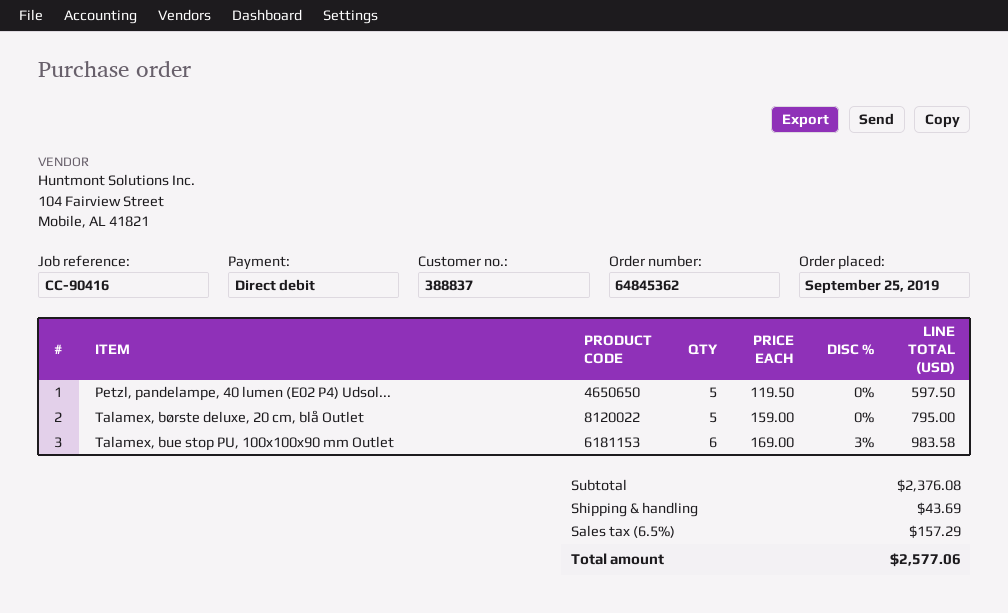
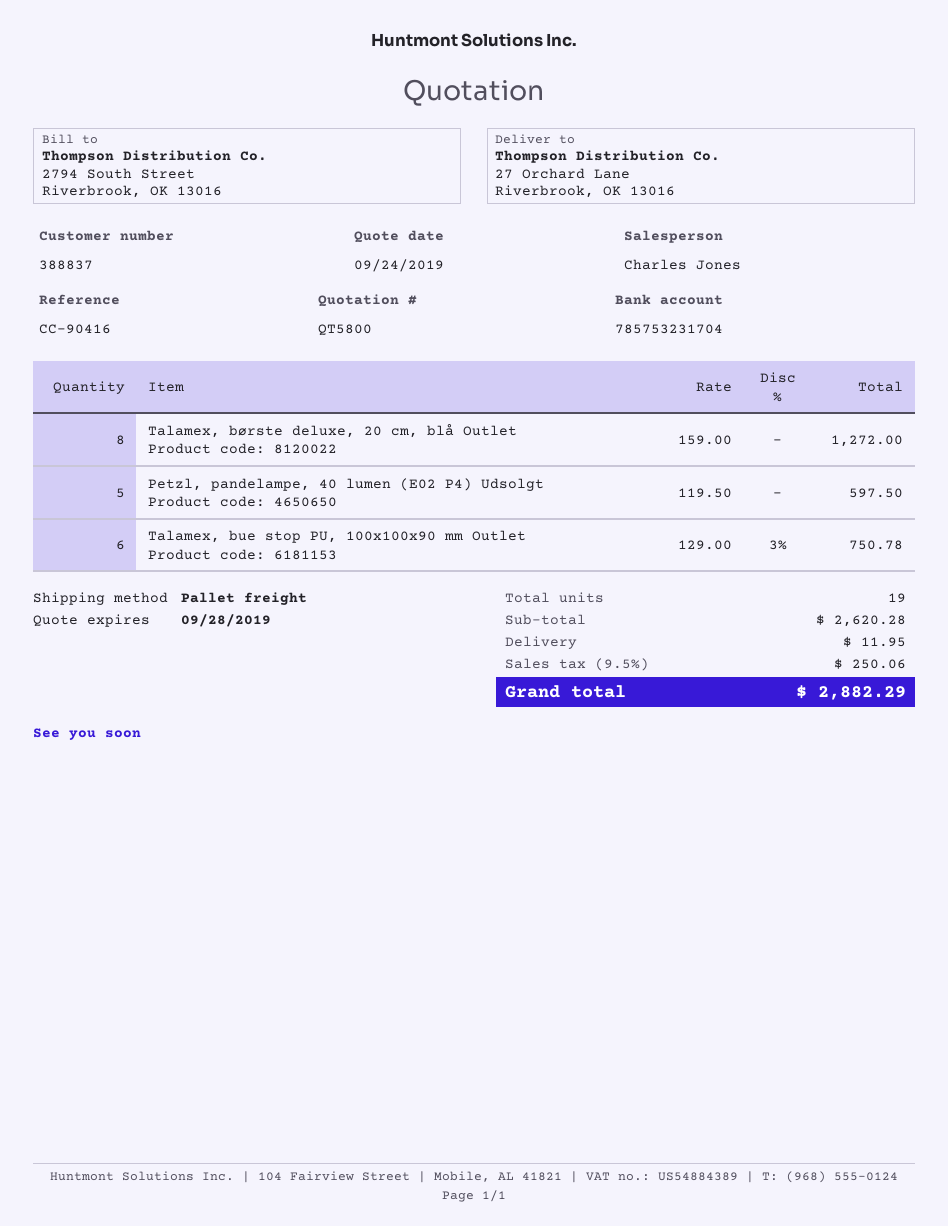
Talamex, børste deluxe, 20 cm, blå Outlet: 5 x 159.00 = 795.00 -> 8 x 159.00 = 1272.00
Talamex, bue stop PU, 100x100x90 mm Outlet: 6 x 169.00 - 3% = 983.58 -> 6 x 129.00 - 3% = 750.78
subtotal: 2376.08 -> 2620.28
shipping: 43.69 -> 11.95
tax: 6.5% = 157.29 -> 9.5% = 250.06
total: 2577.06 -> 2882.29

